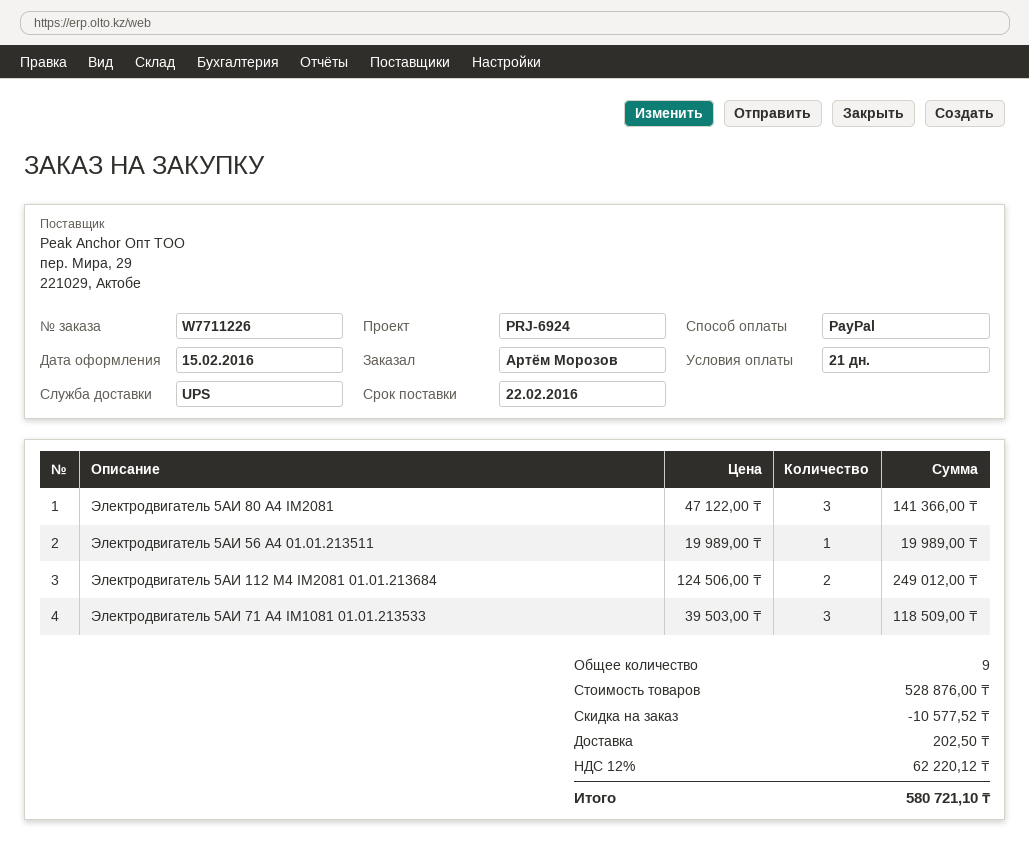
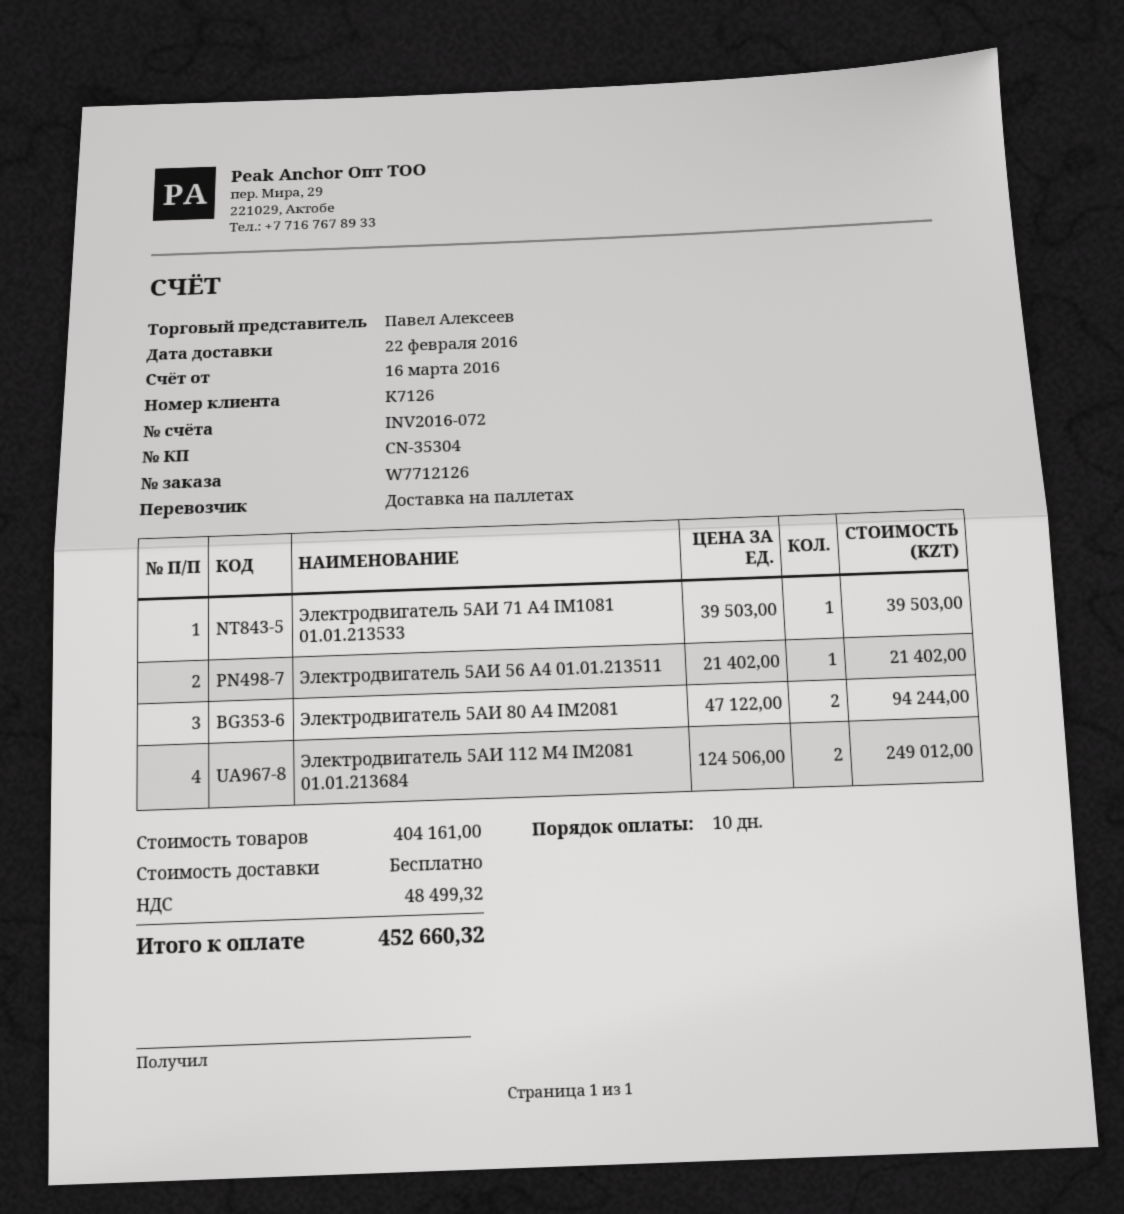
order number: W7711226 -> W7712126
payment terms: 21 days -> 10 days
shipping method: UPS -> pallet freight
Электродвигатель 5АИ 80 А4 IM2081: 3 x 47122.00 = 141366.00 -> 2 x 47122.00 = 94244.00
Электродвигатель 5АИ 56 А4 01.01.213511: 1 x 19989.00 = 19989.00 -> 1 x 21402.00 = 21402.00
Электродвигатель 5АИ 71 А4 IM1081 01.01.213533: 3 x 39503.00 = 118509.00 -> 1 x 39503.00 = 39503.00
subtotal: 528876.00 -> 404161.00
discount: 10577.52 -> none
shipping: 202.50 -> 0.00
tax: 62220.12 -> 48499.32
total: 580721.10 -> 452660.32

